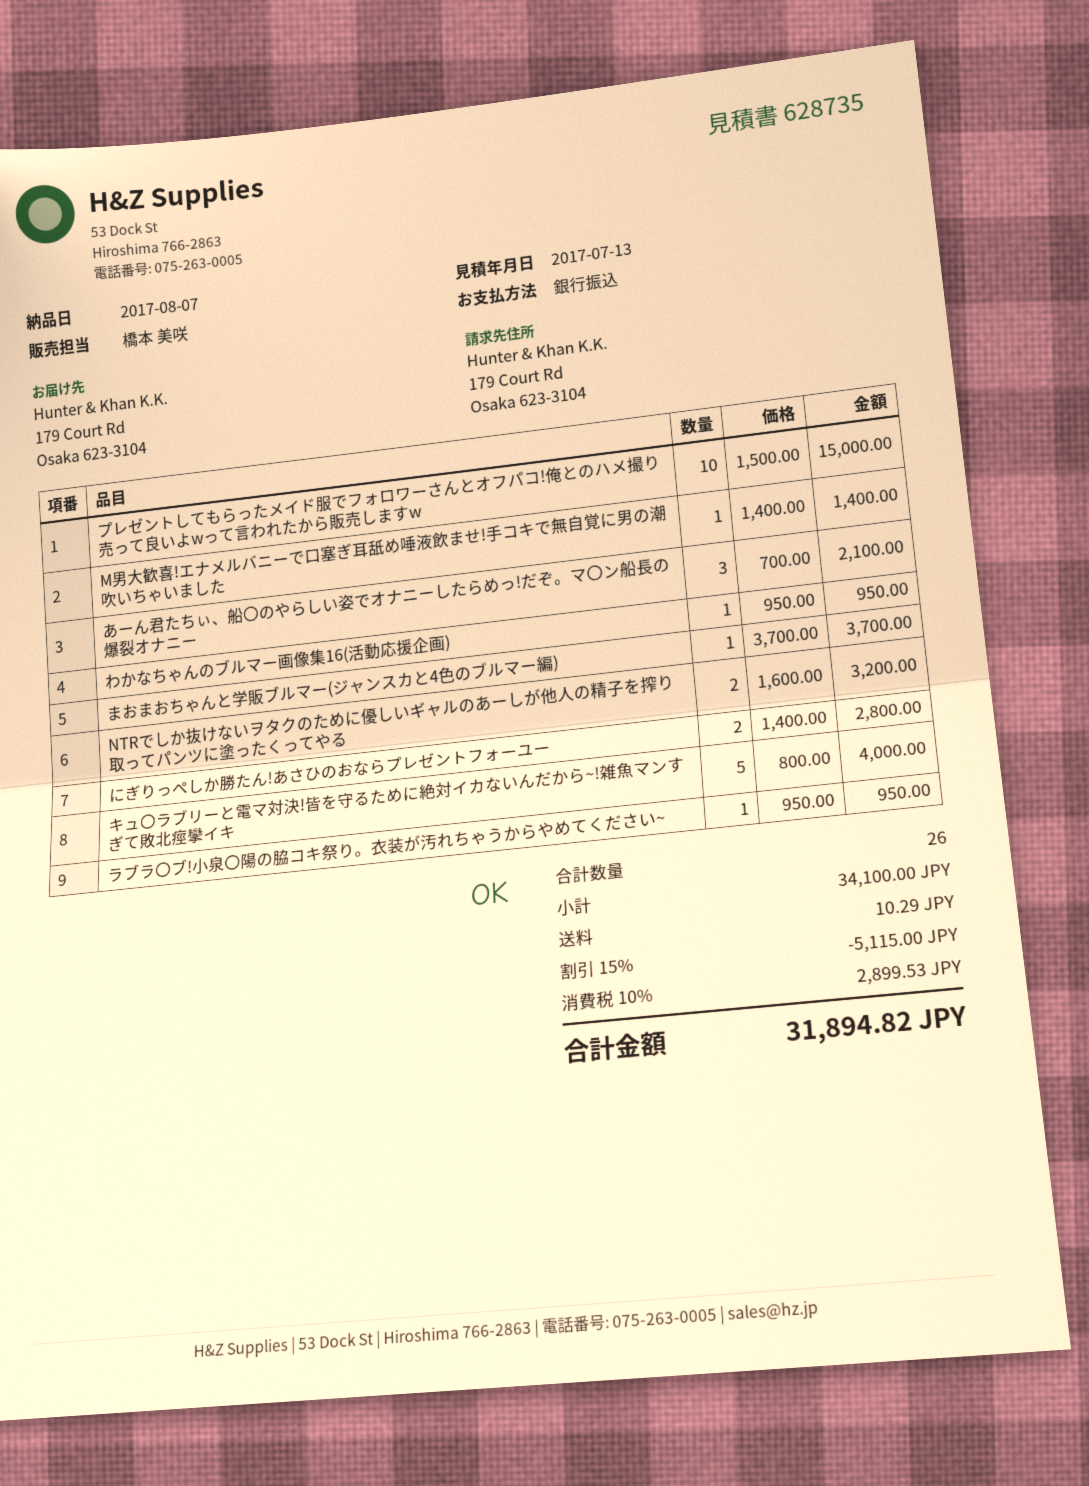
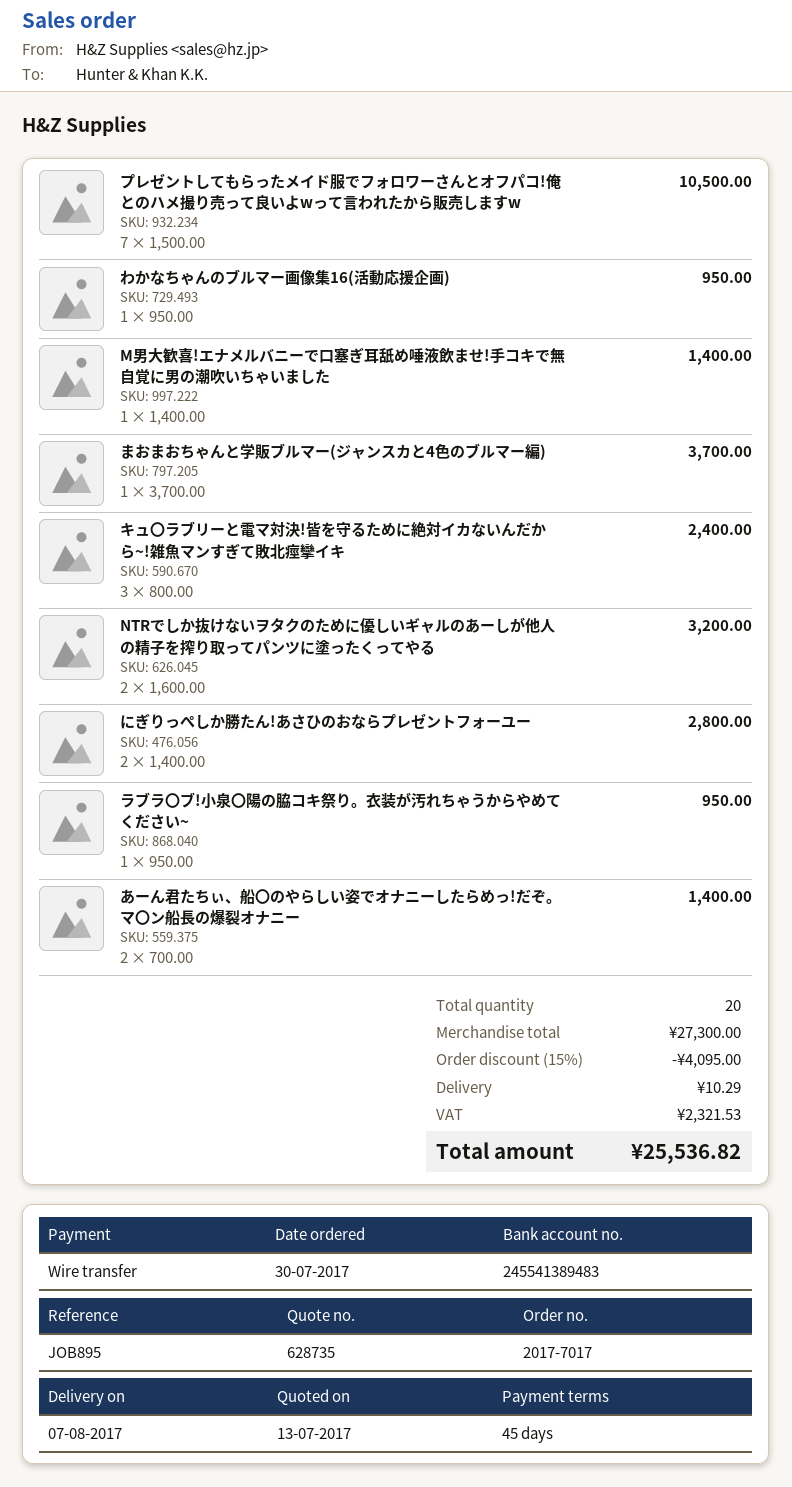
プレゼントしてもらったメイド服でフォロワーさんとオフパコ!俺とのハメ撮り売って良いよwって言われたから販売しますw: 10 x 1500.00 = 15000.00 -> 7 x 1500.00 = 10500.00
あーん君たちぃ、船〇のやらしい姿でオナニーしたらめっ!だぞ。マ〇ン船長の爆裂オナニー: 3 x 700.00 = 2100.00 -> 2 x 700.00 = 1400.00
キュ〇ラブリーと電マ対決!皆を守るために絶対イカないんだから~!雑魚マンすぎて敗北痙攣イキ: 5 x 800.00 = 4000.00 -> 3 x 800.00 = 2400.00
total quantity: 26 -> 20
subtotal: 34100.00 -> 27300.00
discount: 15% = 5115.00 -> 15% = 4095.00
tax: 2899.53 -> 2321.53
total: 31894.82 -> 25536.82

